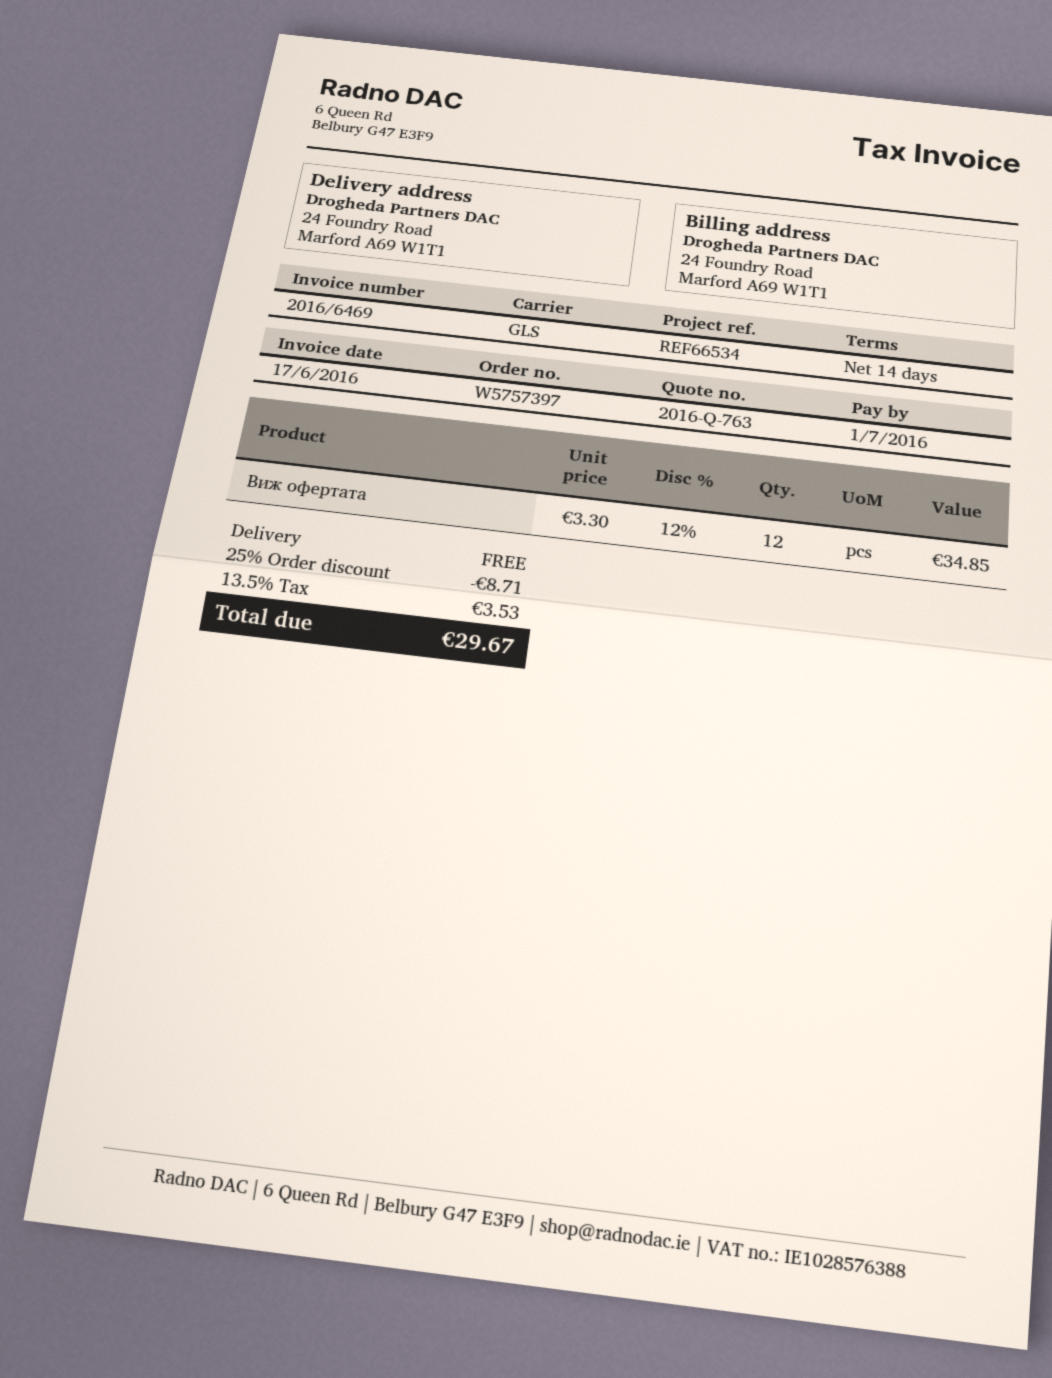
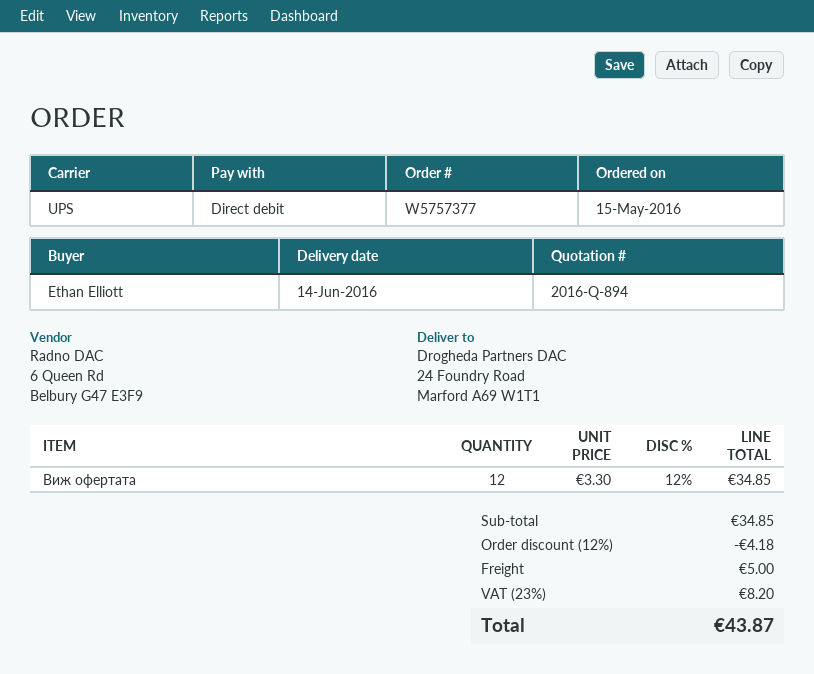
quote number: 2016-Q-763 -> 2016-Q-894
order number: W5757397 -> W5757377
shipping method: GLS -> UPS
discount: 25% = 8.71 -> 12% = 4.18
shipping: 0.00 -> 5.00
tax: 13.5% = 3.53 -> 23% = 8.20
total: 29.67 -> 43.87

